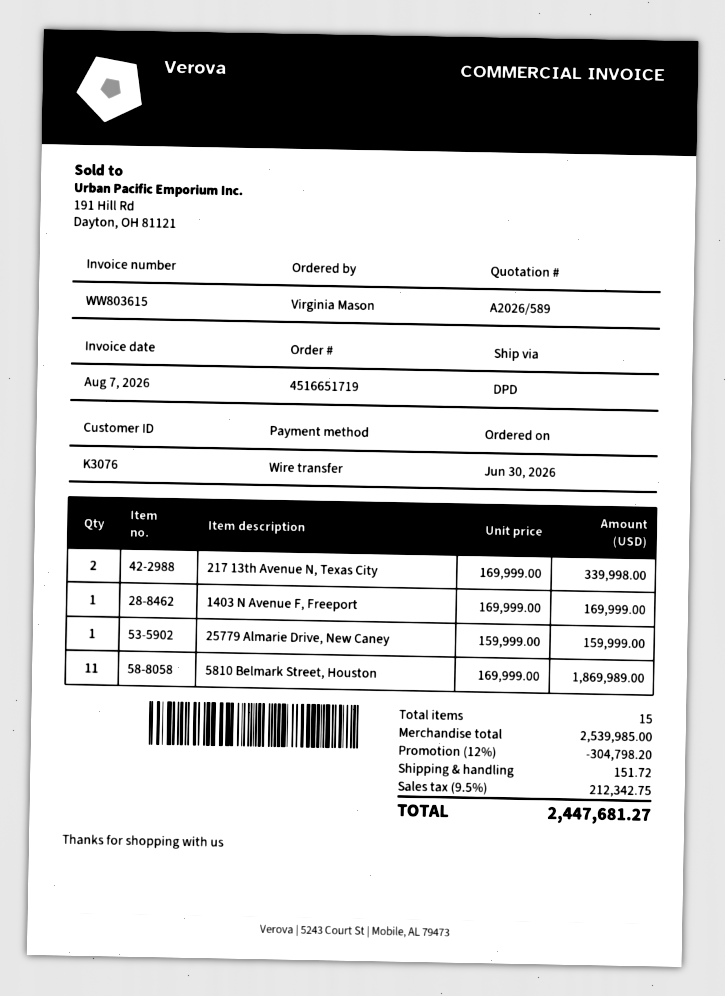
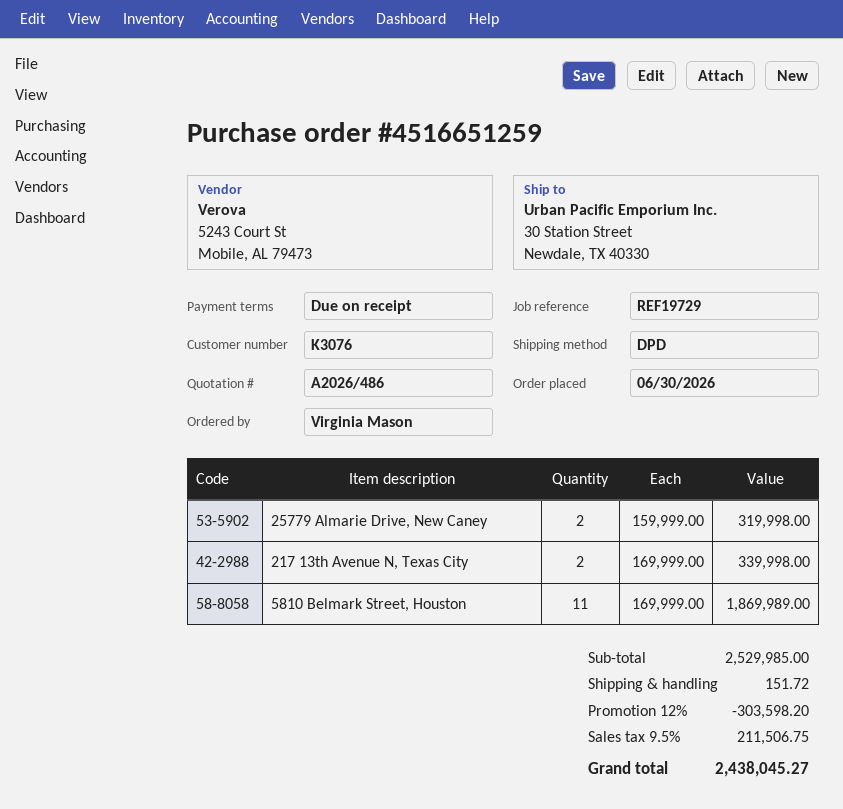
quote number: A2026/589 -> A2026/486
order number: 4516651719 -> 4516651259
1403 N Avenue F, Freeport: 1 x 169999.00 = 169999.00 -> none
25779 Almarie Drive, New Caney: 1 x 159999.00 = 159999.00 -> 2 x 159999.00 = 319998.00
subtotal: 2539985.00 -> 2529985.00
discount: 12% = 304798.20 -> 12% = 303598.20
tax: 9.5% = 212342.75 -> 9.5% = 211506.75
total: 2447681.27 -> 2438045.27

